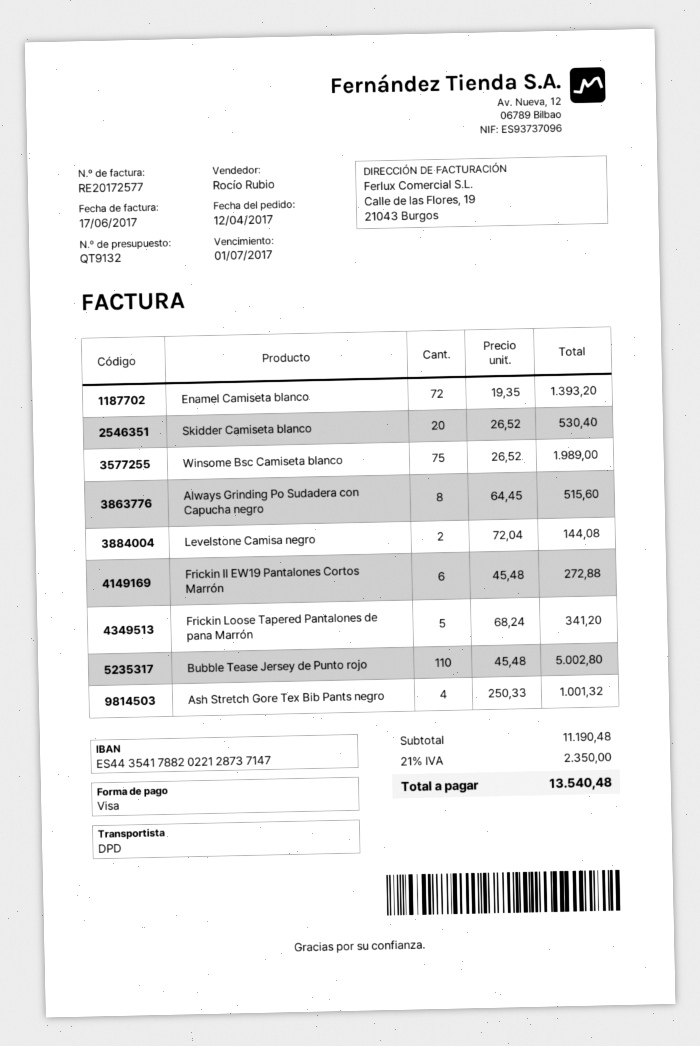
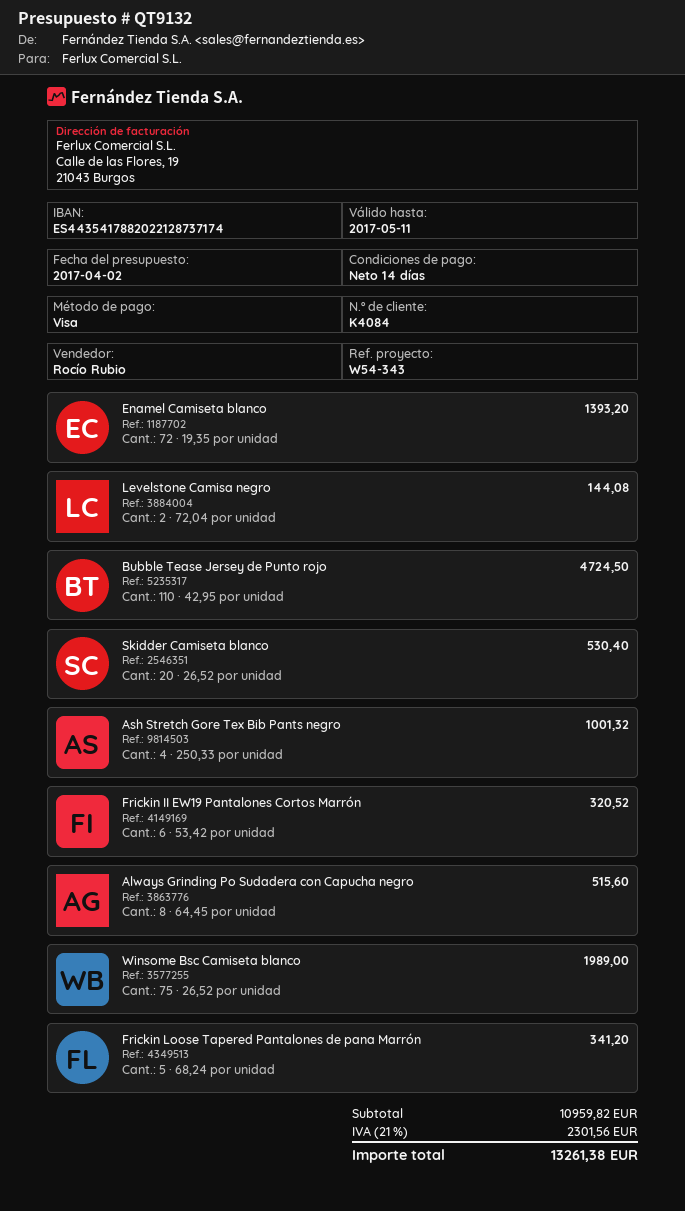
bank account: ES4435417882022128737147 -> ES4435417882022128737174
Frickin II EW19 Pantalones Cortos Marrón: 6 x 45.48 = 272.88 -> 6 x 53.42 = 320.52
Bubble Tease Jersey de Punto rojo: 110 x 45.48 = 5002.80 -> 110 x 42.95 = 4724.50
subtotal: 11190.48 -> 10959.82
tax: 21% = 2350.00 -> 21% = 2301.56
total: 13540.48 -> 13261.38

